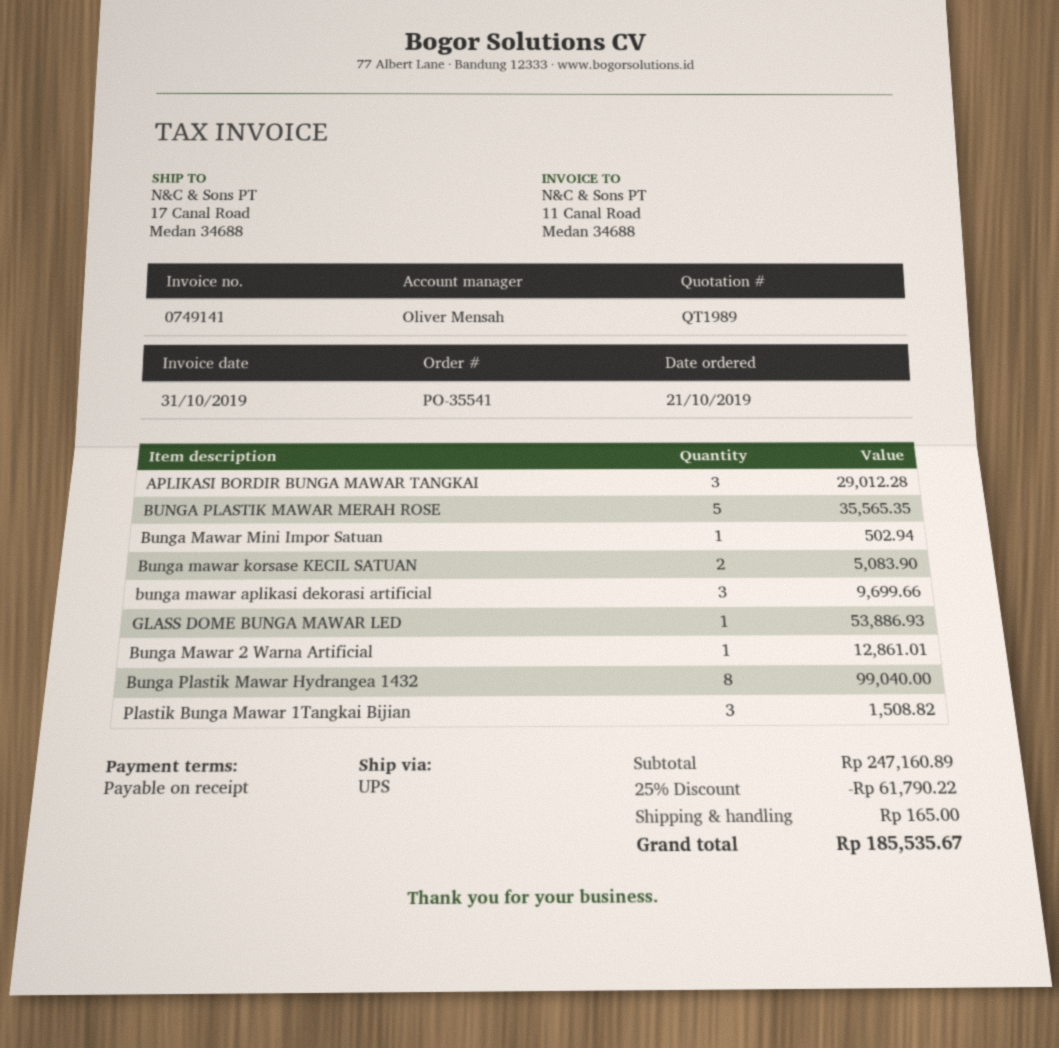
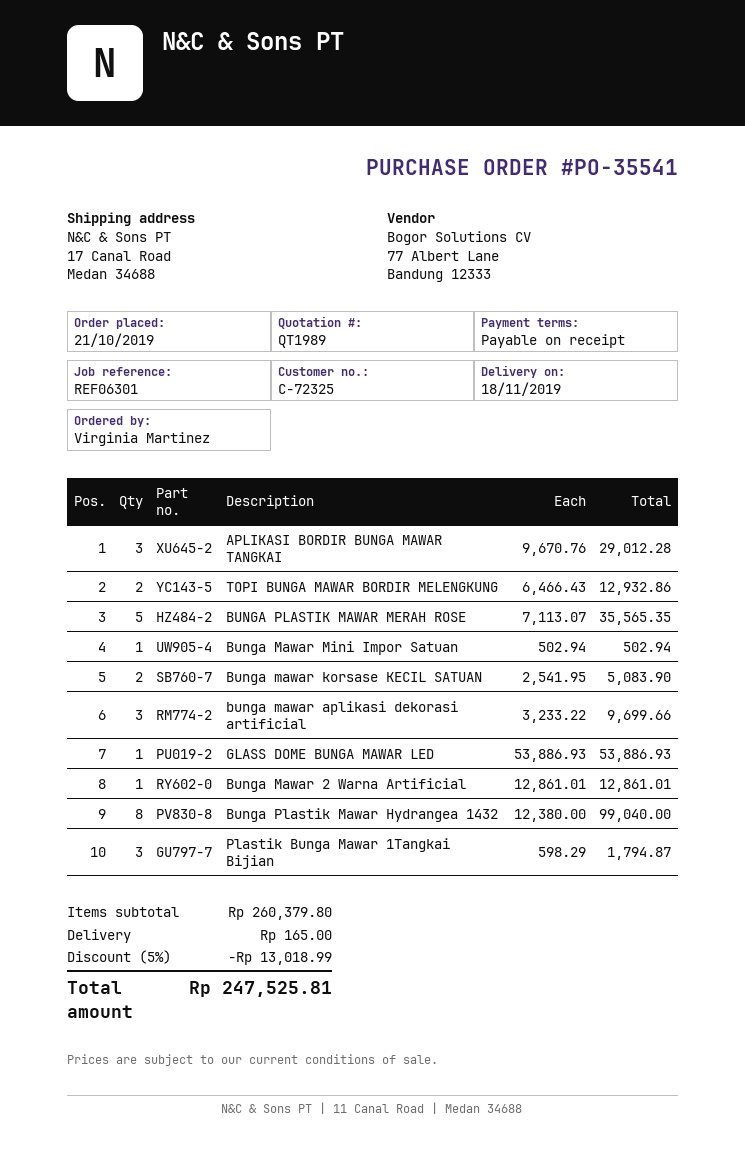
Plastik Bunga Mawar 1Tangkai Bijian: 3 for 1508.82 -> 3 for 1794.87
TOPI BUNGA MAWAR BORDIR MELENGKUNG: none -> 2 for 12932.86
subtotal: 247160.89 -> 260379.80
discount: 25% = 61790.22 -> 5% = 13018.99
total: 185535.67 -> 247525.81

